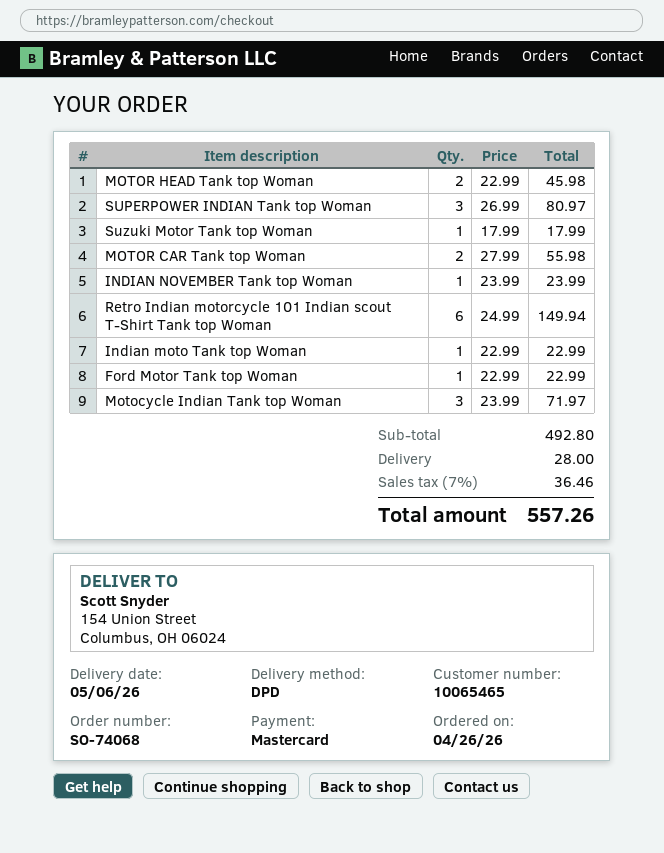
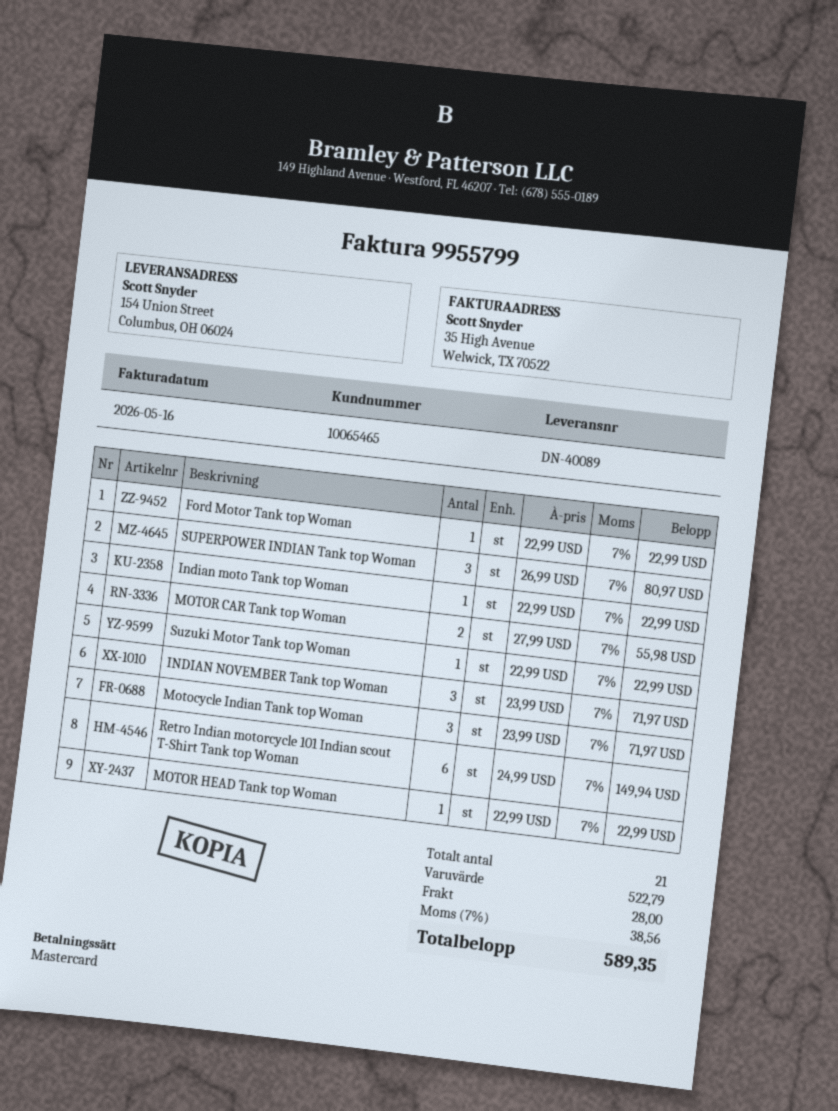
MOTOR HEAD Tank top Woman: 2 x 22.99 = 45.98 -> 1 x 22.99 = 22.99
Suzuki Motor Tank top Woman: 1 x 17.99 = 17.99 -> 1 x 22.99 = 22.99
INDIAN NOVEMBER Tank top Woman: 1 x 23.99 = 23.99 -> 3 x 23.99 = 71.97
subtotal: 492.80 -> 522.79
tax: 7% = 36.46 -> 7% = 38.56
total: 557.26 -> 589.35

